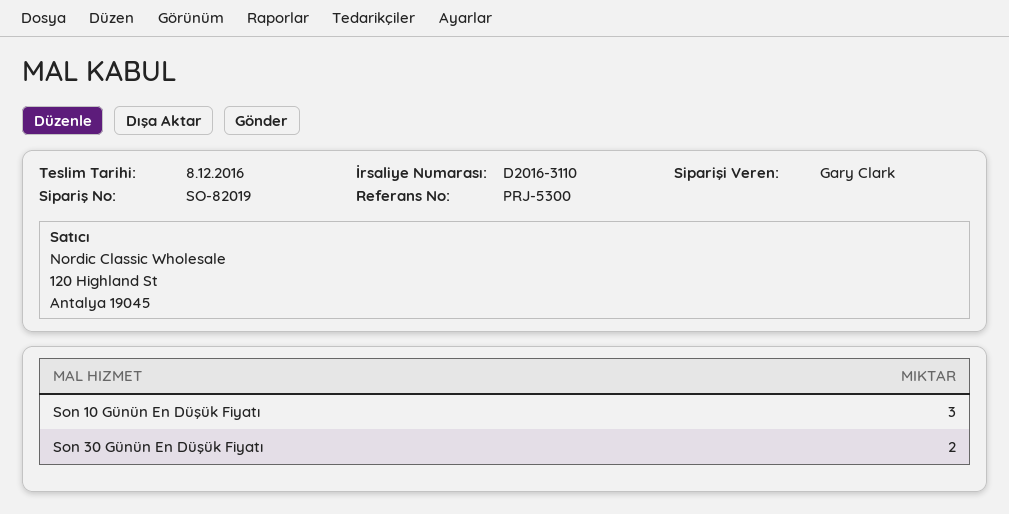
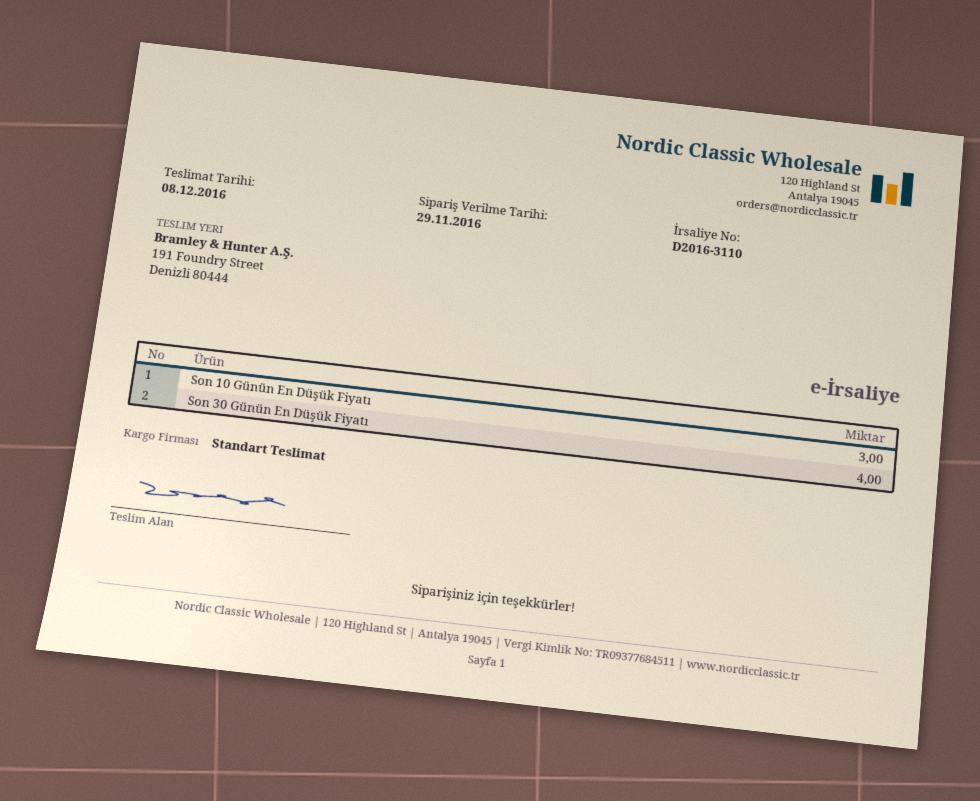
Son 30 Günün En Düşük Fiyatı: 2 -> 4

